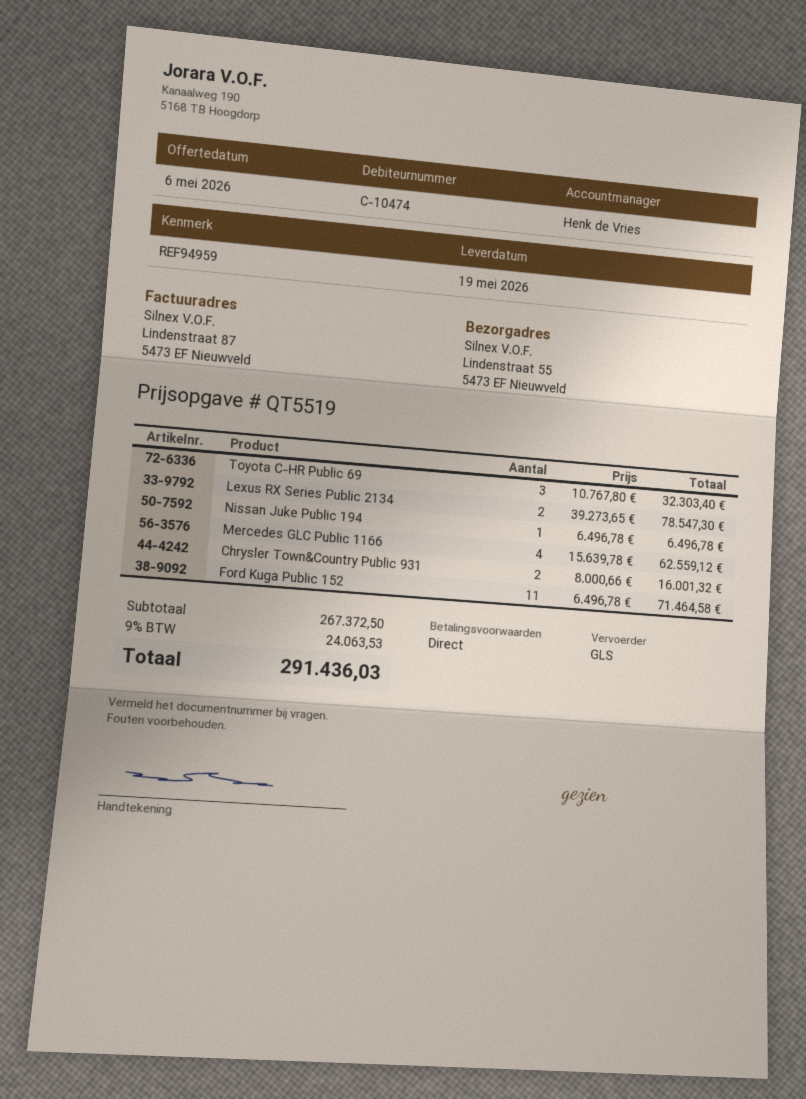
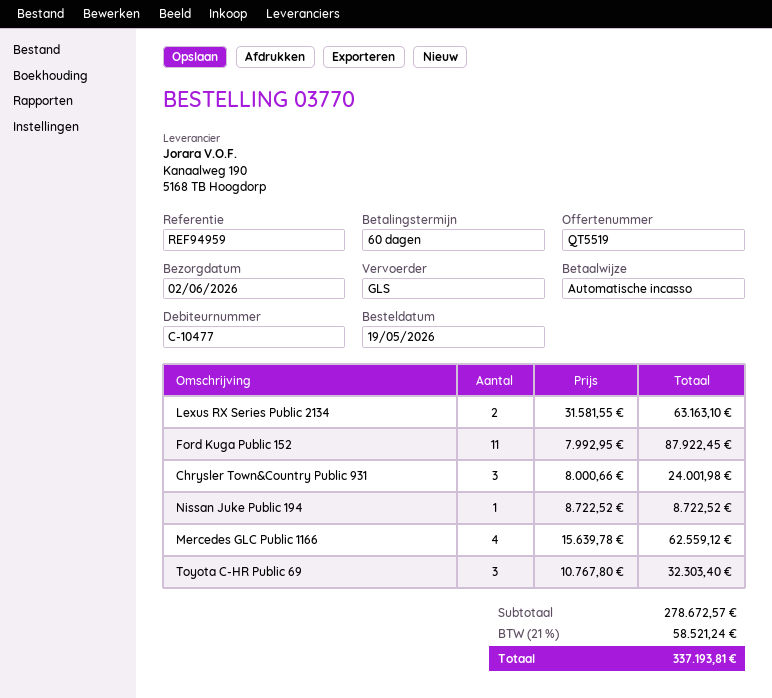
delivery date: 2026-05-19 -> 2026-06-02
payment terms: on receipt -> 60 days
customer number: C-10474 -> C-10477
Lexus RX Series Public 2134: 2 x 39273.65 = 78547.30 -> 2 x 31581.55 = 63163.10
Nissan Juke Public 194: 1 x 6496.78 = 6496.78 -> 1 x 8722.52 = 8722.52
Chrysler Town&Country Public 931: 2 x 8000.66 = 16001.32 -> 3 x 8000.66 = 24001.98
Ford Kuga Public 152: 11 x 6496.78 = 71464.58 -> 11 x 7992.95 = 87922.45
subtotal: 267372.50 -> 278672.57
tax: 9% = 24063.53 -> 21% = 58521.24
total: 291436.03 -> 337193.81

